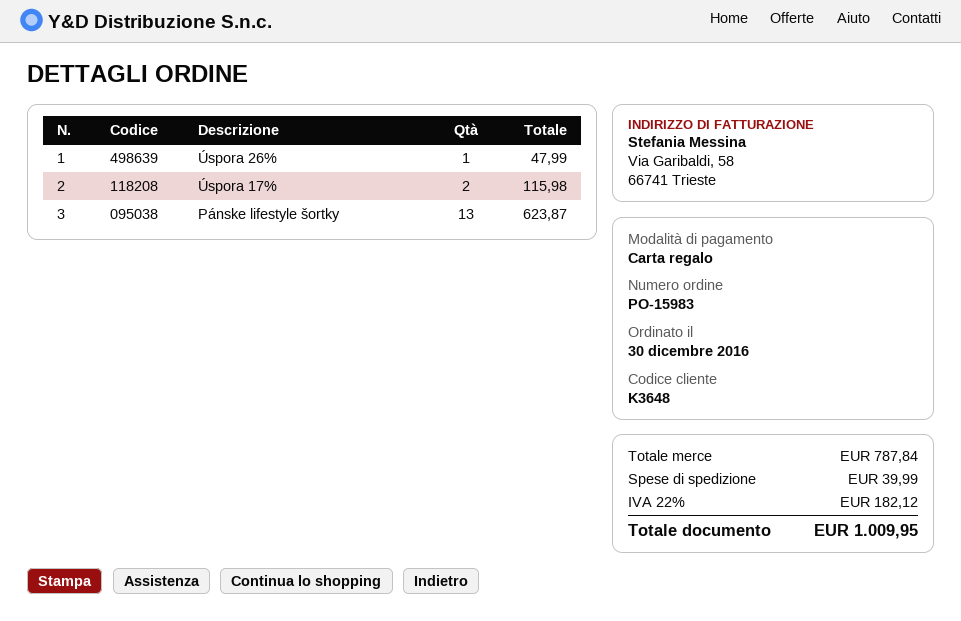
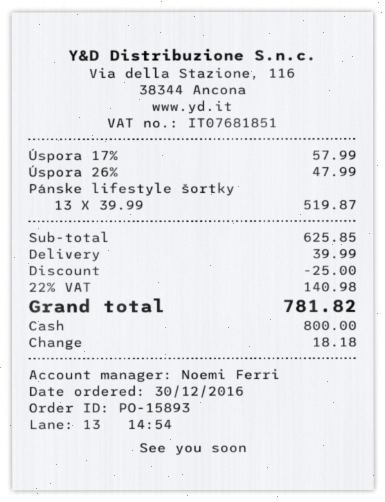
order number: PO-15983 -> PO-15893
payment method: gift card -> cash
Úspora 17%: 2 for 115.98 -> 1 for 57.99
Pánske lifestyle šortky: 13 for 623.87 -> 13 for 519.87
subtotal: 787.84 -> 625.85
discount: none -> 25.00
tax: 22% = 182.12 -> 22% = 140.98
total: 1009.95 -> 781.82

